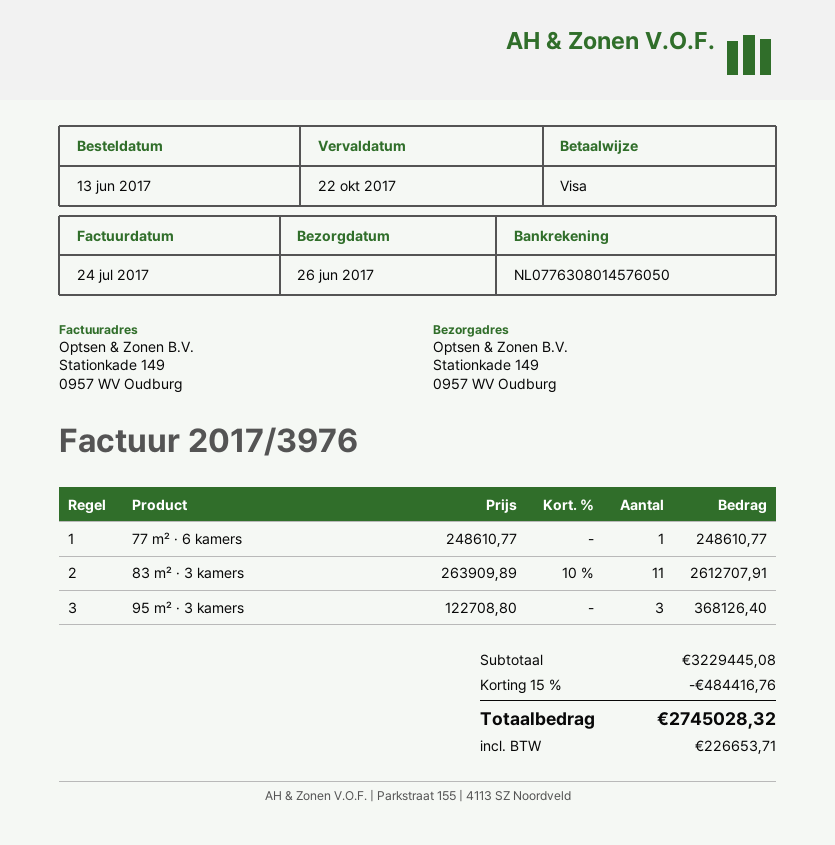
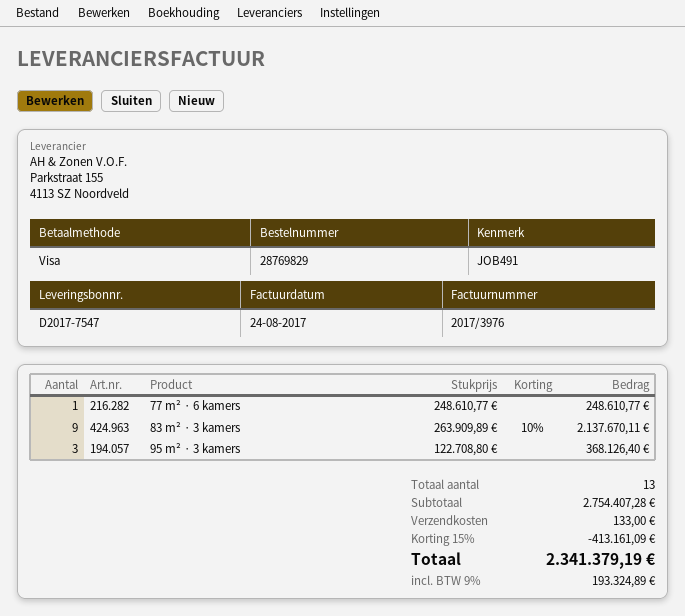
invoice date: 2017-07-24 -> 2017-08-24
83 m² · 3 kamers: 11 x 263909.89 - 10% = 2612707.91 -> 9 x 263909.89 - 10% = 2137670.11
subtotal: 3229445.08 -> 2754407.28
discount: 15% = 484416.76 -> 15% = 413161.09
shipping: none -> 133.00
tax: 226653.71 -> 193324.89
total: 2745028.32 -> 2341379.19

